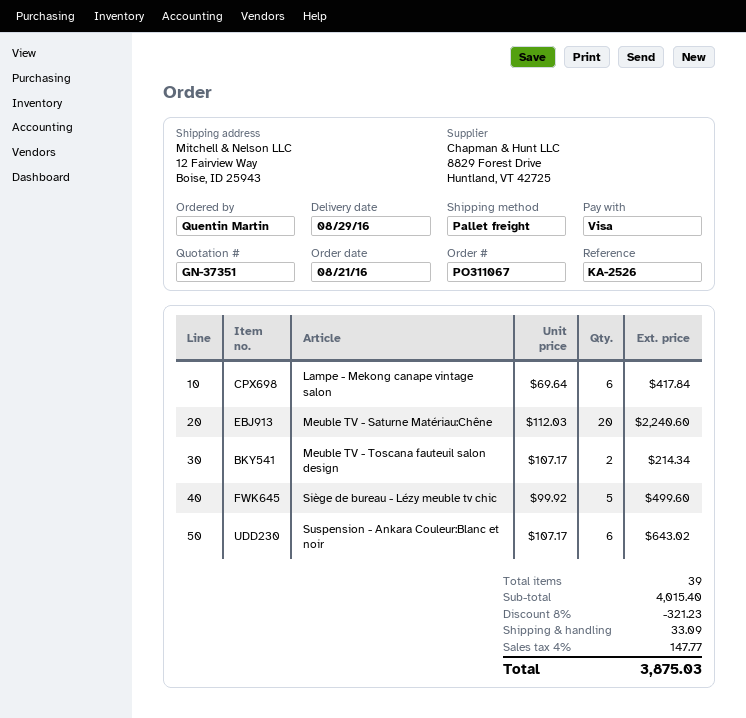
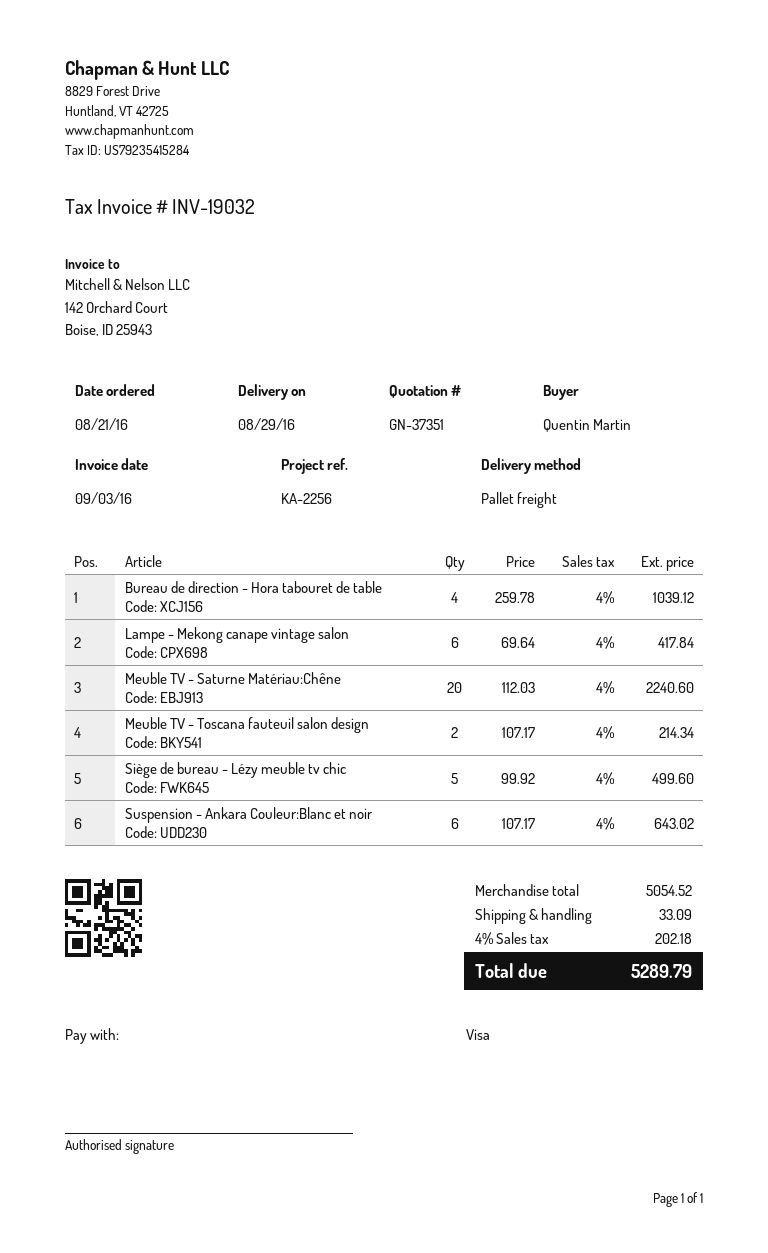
reference: KA-2526 -> KA-2256
Bureau de direction - Hora tabouret de table: none -> 4 x 259.78 = 1039.12
subtotal: 4015.40 -> 5054.52
discount: 8% = 321.23 -> none
tax: 4% = 147.77 -> 4% = 202.18
total: 3875.03 -> 5289.79

